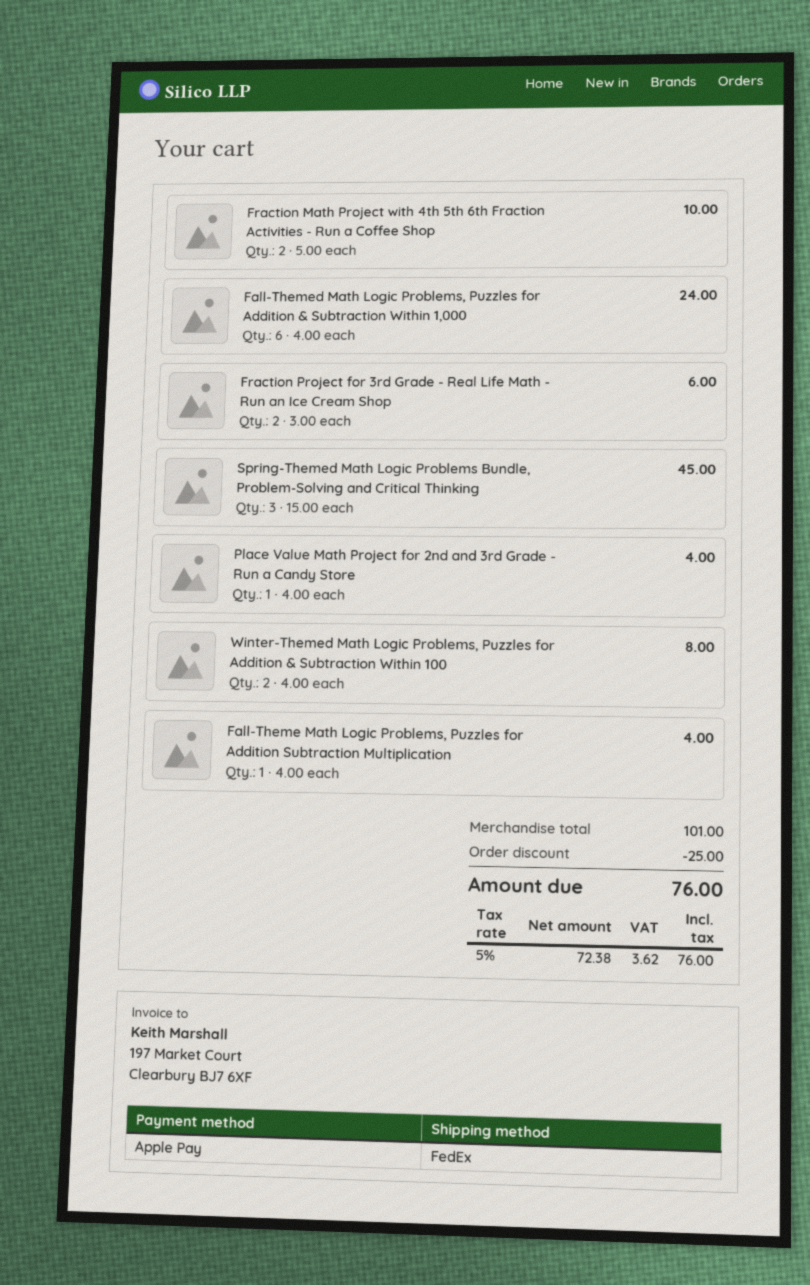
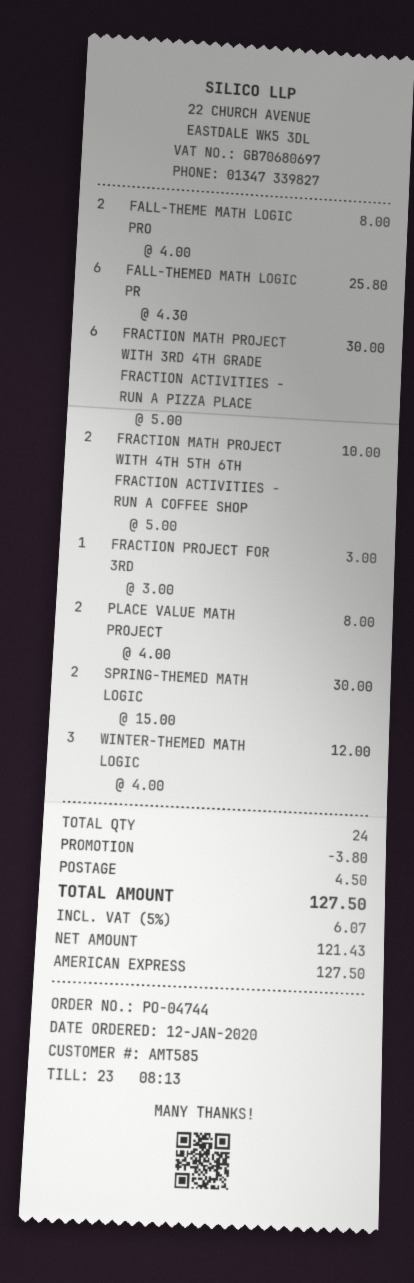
payment method: Apple Pay -> American Express
Fall-Themed Math Logic Problems, Puzzles for Addition & Subtraction Within 1,000: 6 x 4.00 = 24.00 -> 6 x 4.30 = 25.80
Fraction Project for 3rd Grade - Real Life Math - Run an Ice Cream Shop: 2 x 3.00 = 6.00 -> 1 x 3.00 = 3.00
Spring-Themed Math Logic Problems Bundle, Problem-Solving and Critical Thinking: 3 x 15.00 = 45.00 -> 2 x 15.00 = 30.00
Place Value Math Project for 2nd and 3rd Grade - Run a Candy Store: 1 x 4.00 = 4.00 -> 2 x 4.00 = 8.00
Winter-Themed Math Logic Problems, Puzzles for Addition & Subtraction Within 100: 2 x 4.00 = 8.00 -> 3 x 4.00 = 12.00
Fall-Theme Math Logic Problems, Puzzles for Addition Subtraction Multiplication: 1 x 4.00 = 4.00 -> 2 x 4.00 = 8.00
FRACTION MATH PROJECT WITH 3RD 4TH GRADE FRACTION ACTIVITIES - RUN A PIZZA PLACE: none -> 6 x 5.00 = 30.00
discount: 25.00 -> 3.80
shipping: none -> 4.50
net: 72.38 -> 121.43
tax: 5% = 3.62 -> 5% = 6.07
total: 76.00 -> 127.50

